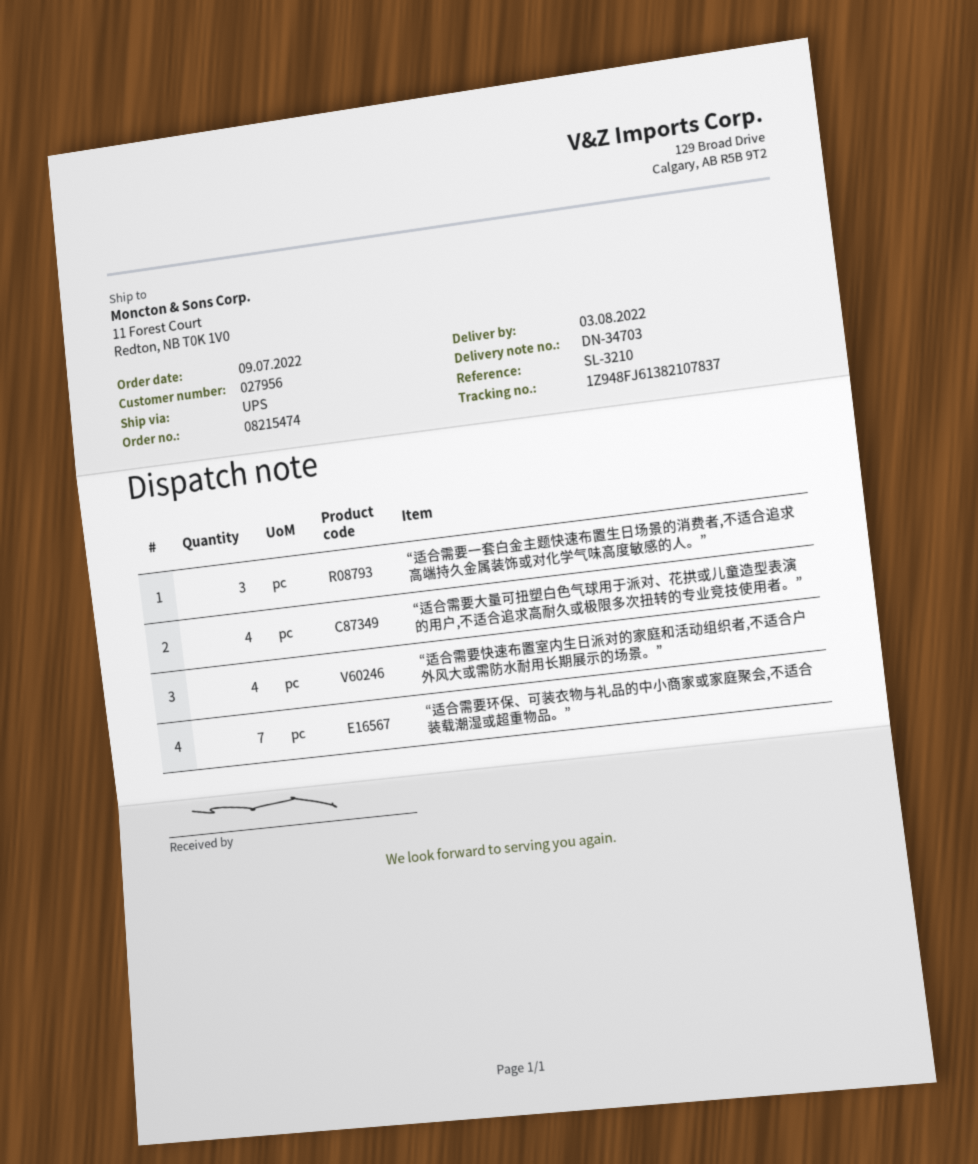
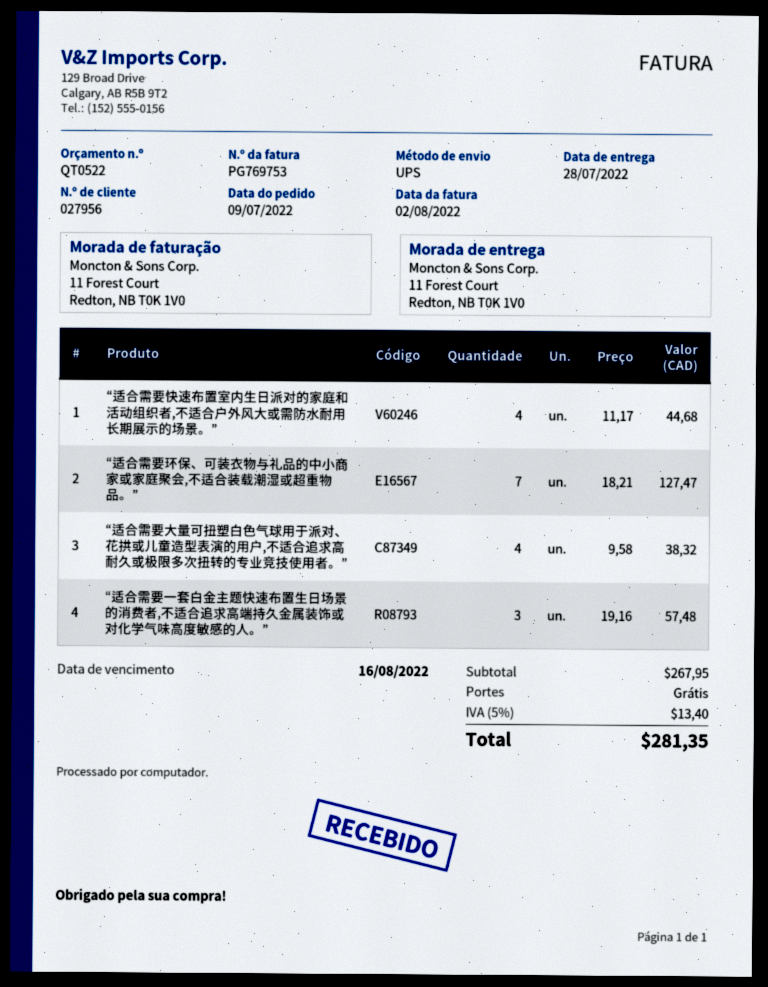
delivery date: 2022-08-03 -> 2022-07-28

